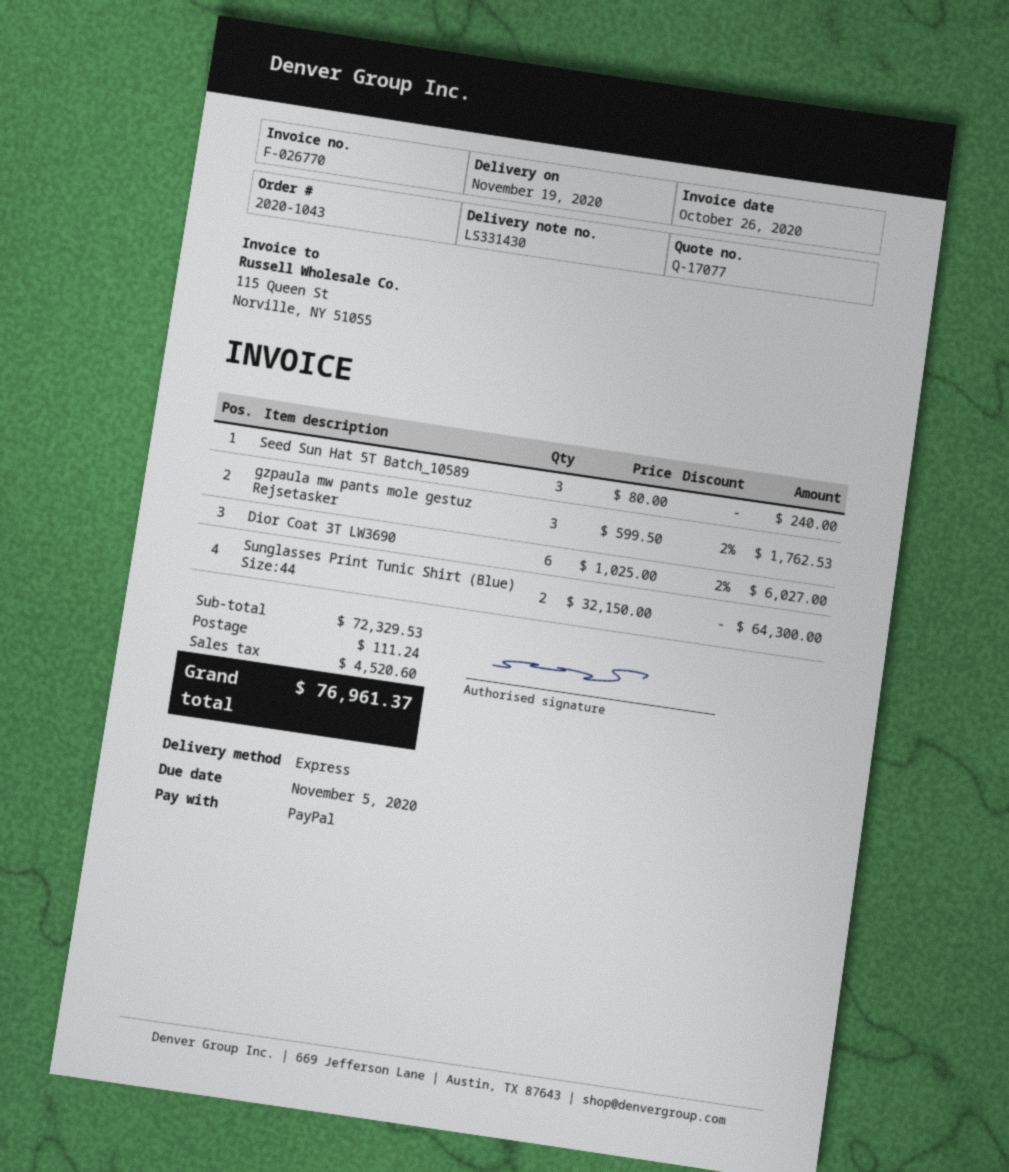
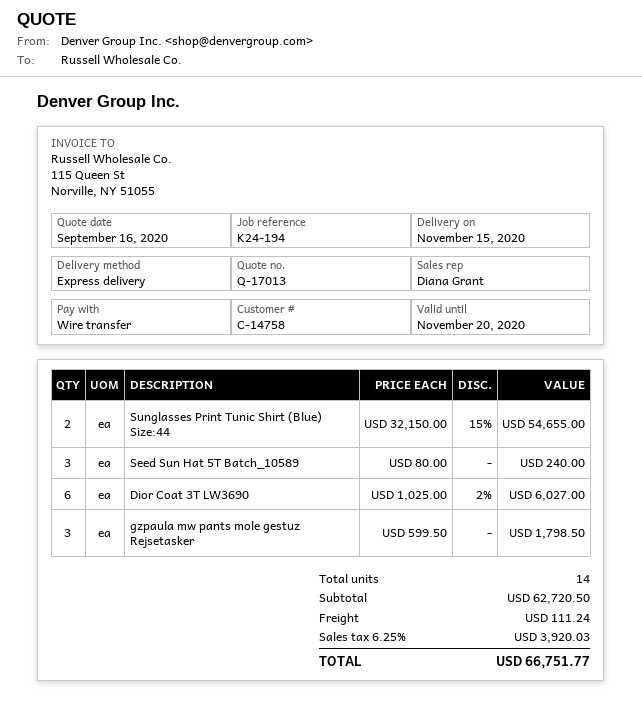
quote number: Q-17077 -> Q-17013
delivery date: 2020-11-19 -> 2020-11-15
payment method: PayPal -> bank transfer
gzpaula mw pants mole gestuz Rejsetasker: 3 x 599.50 - 2% = 1762.53 -> 3 x 599.50 = 1798.50
Sunglasses Print Tunic Shirt (Blue) Size:44: 2 x 32150.00 = 64300.00 -> 2 x 32150.00 - 15% = 54655.00
subtotal: 72329.53 -> 62720.50
tax: 4520.60 -> 3920.03
total: 76961.37 -> 66751.77

